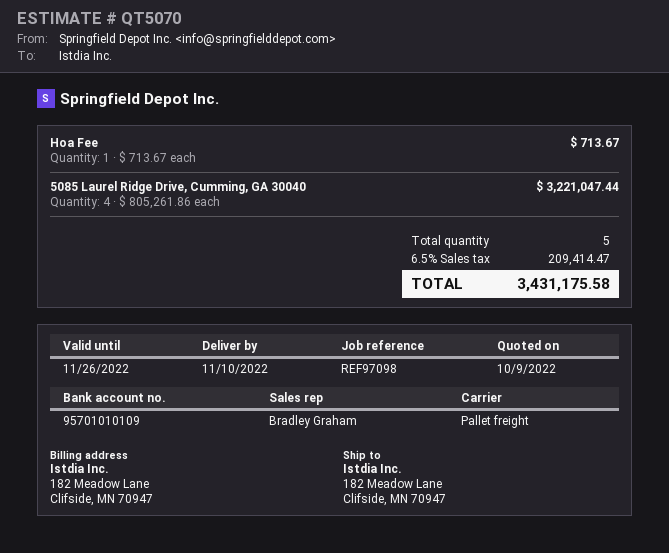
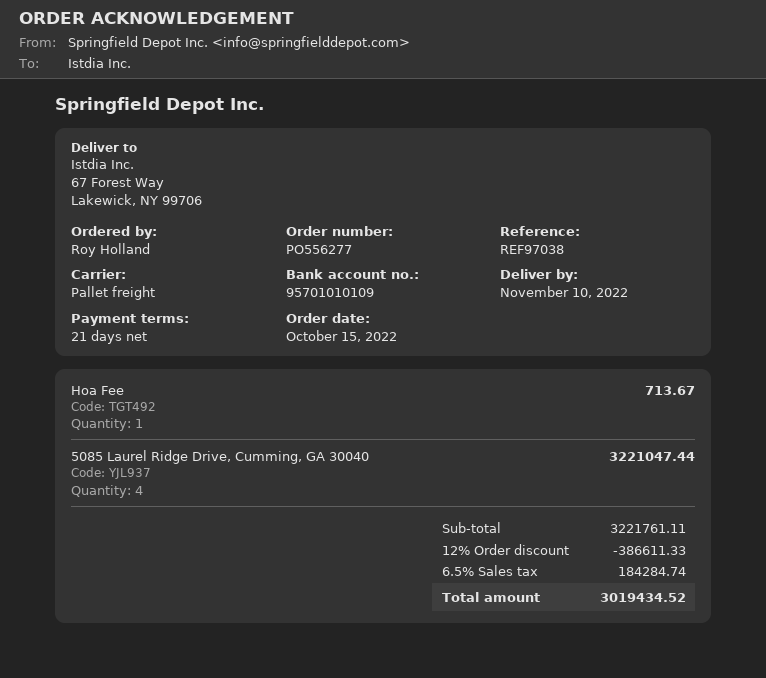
reference: REF97098 -> REF97038
ship to: 182 Meadow Lane, Clifside, MN 70947 -> 67 Forest Way, Lakewick, NY 99706
discount: none -> 12% = 386611.33
tax: 6.5% = 209414.47 -> 6.5% = 184284.74
total: 3431175.58 -> 3019434.52

